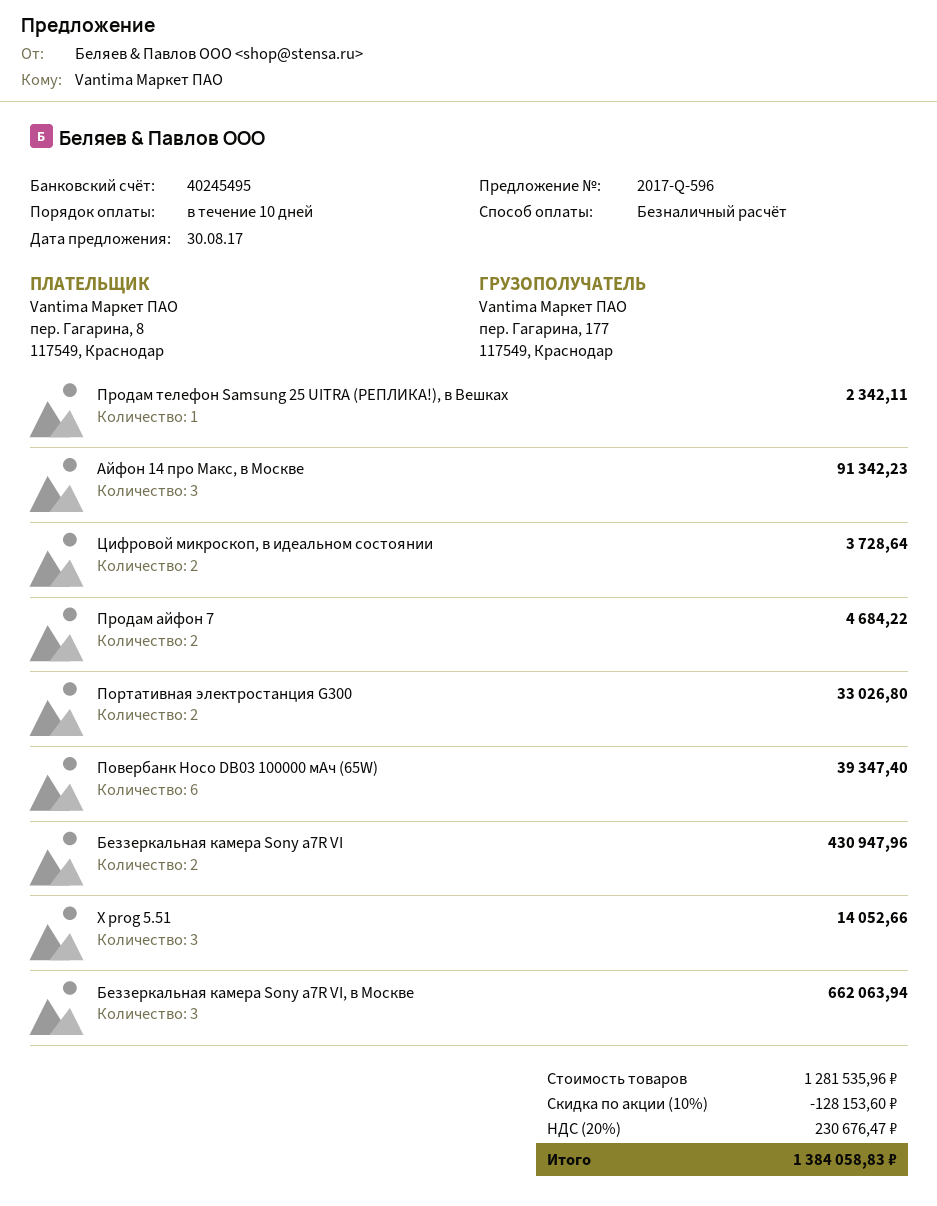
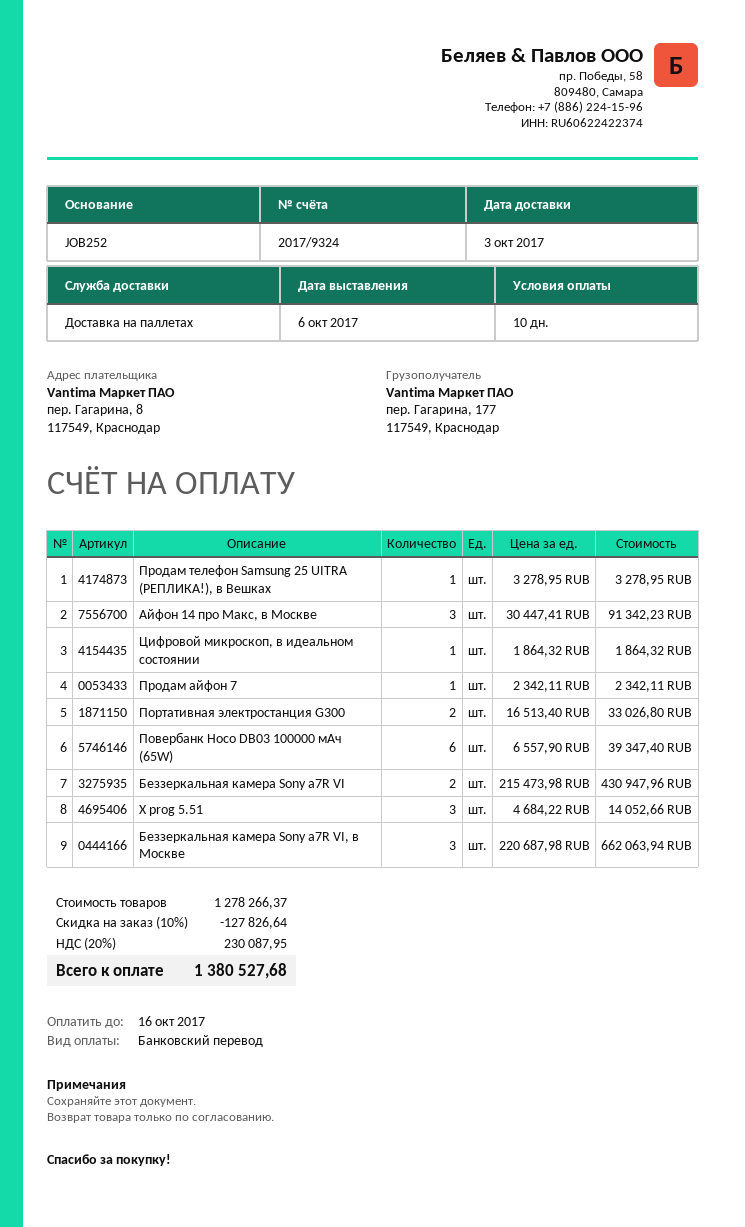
Продам телефон Samsung 25 UITRA (РЕПЛИКА!), в Вешках: 1 for 2342.11 -> 1 for 3278.95
Цифровой микроскоп, в идеальном состоянии: 2 for 3728.64 -> 1 for 1864.32
Продам айфон 7: 2 for 4684.22 -> 1 for 2342.11
subtotal: 1281535.96 -> 1278266.37
discount: 10% = 128153.60 -> 10% = 127826.64
tax: 20% = 230676.47 -> 20% = 230087.95
total: 1384058.83 -> 1380527.68

